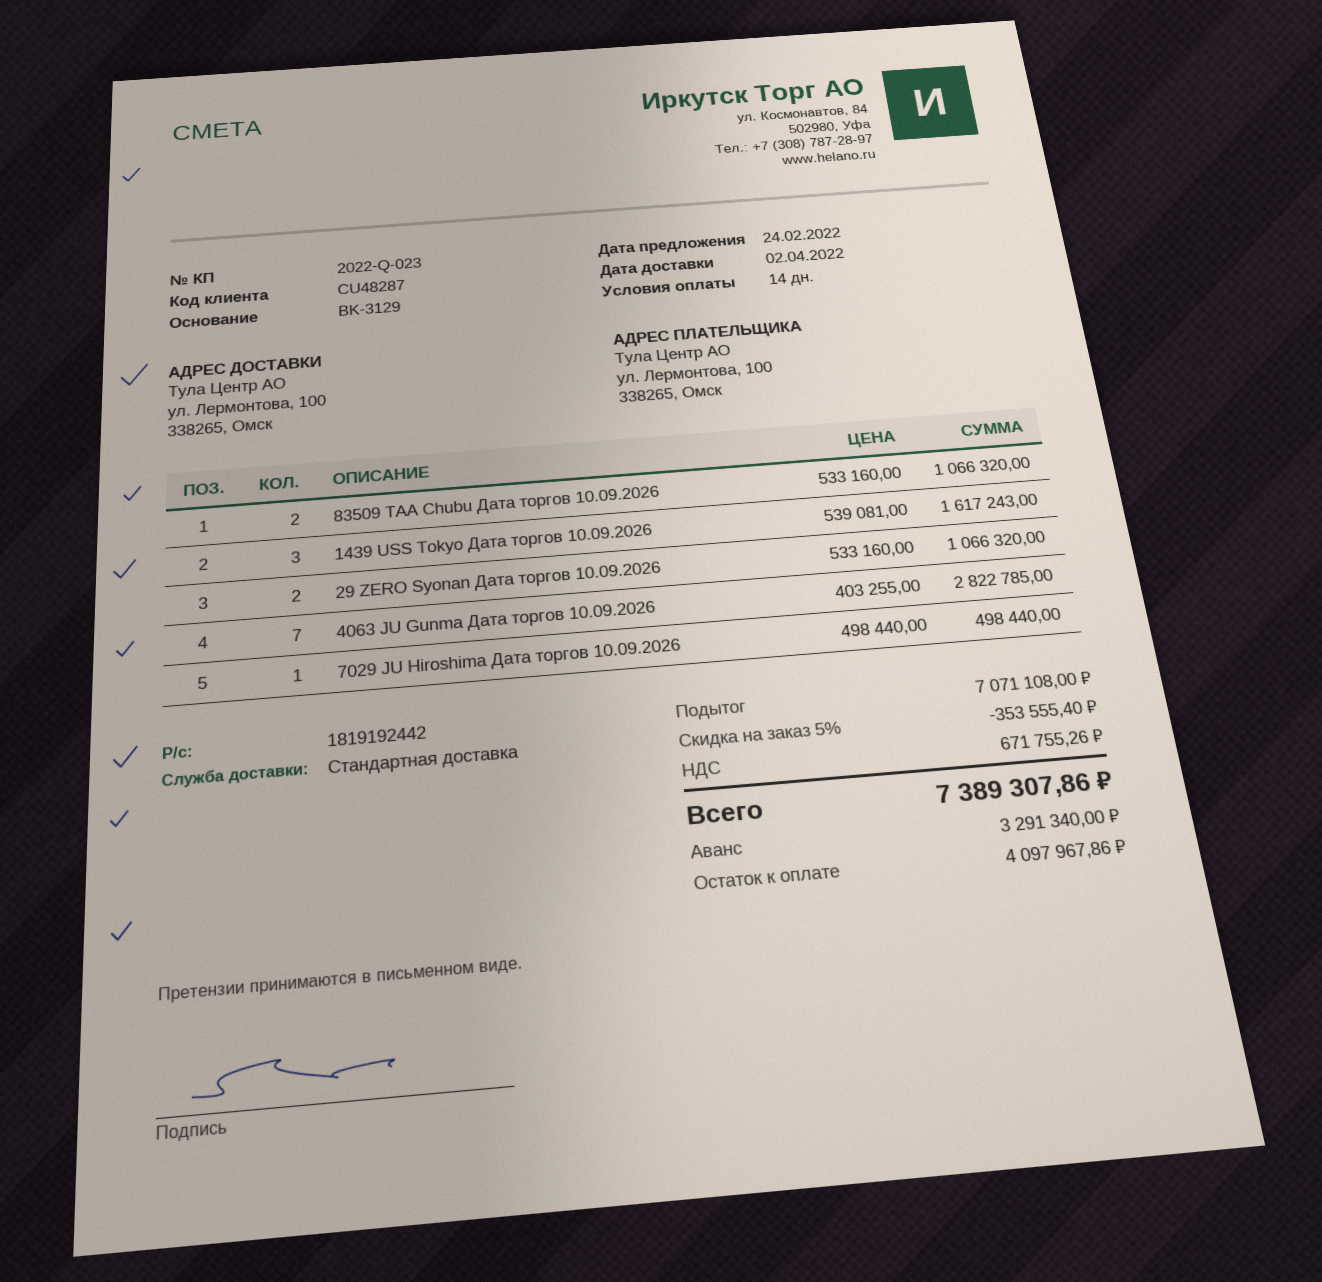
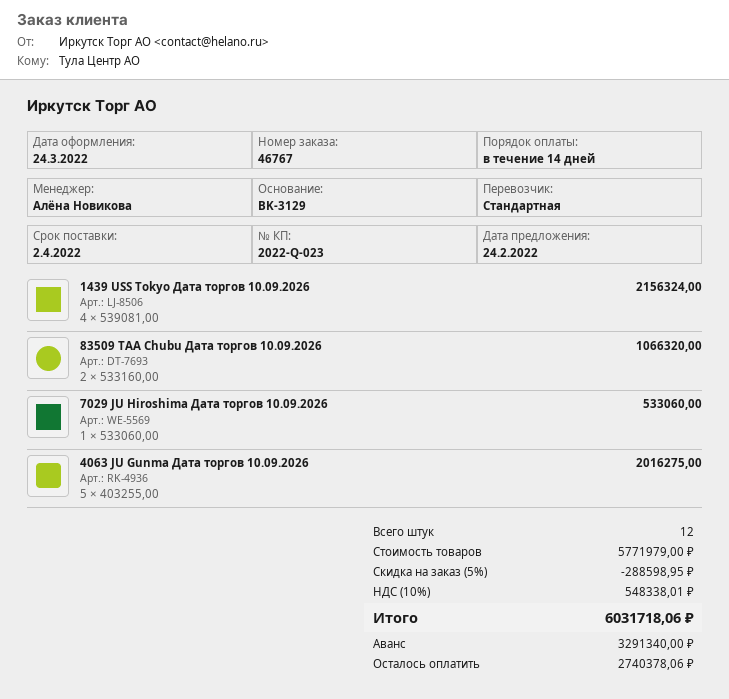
1439 USS Tokyo Дата торгов 10.09.2026: 3 x 539081.00 = 1617243.00 -> 4 x 539081.00 = 2156324.00
29 ZERO Syonan Дата торгов 10.09.2026: 2 x 533160.00 = 1066320.00 -> none
4063 JU Gunma Дата торгов 10.09.2026: 7 x 403255.00 = 2822785.00 -> 5 x 403255.00 = 2016275.00
7029 JU Hiroshima Дата торгов 10.09.2026: 1 x 498440.00 = 498440.00 -> 1 x 533060.00 = 533060.00
subtotal: 7071108.00 -> 5771979.00
discount: 5% = 353555.40 -> 5% = 288598.95
tax: 671755.26 -> 548338.01
total: 7389307.86 -> 6031718.06
balance: 4097967.86 -> 2740378.06

